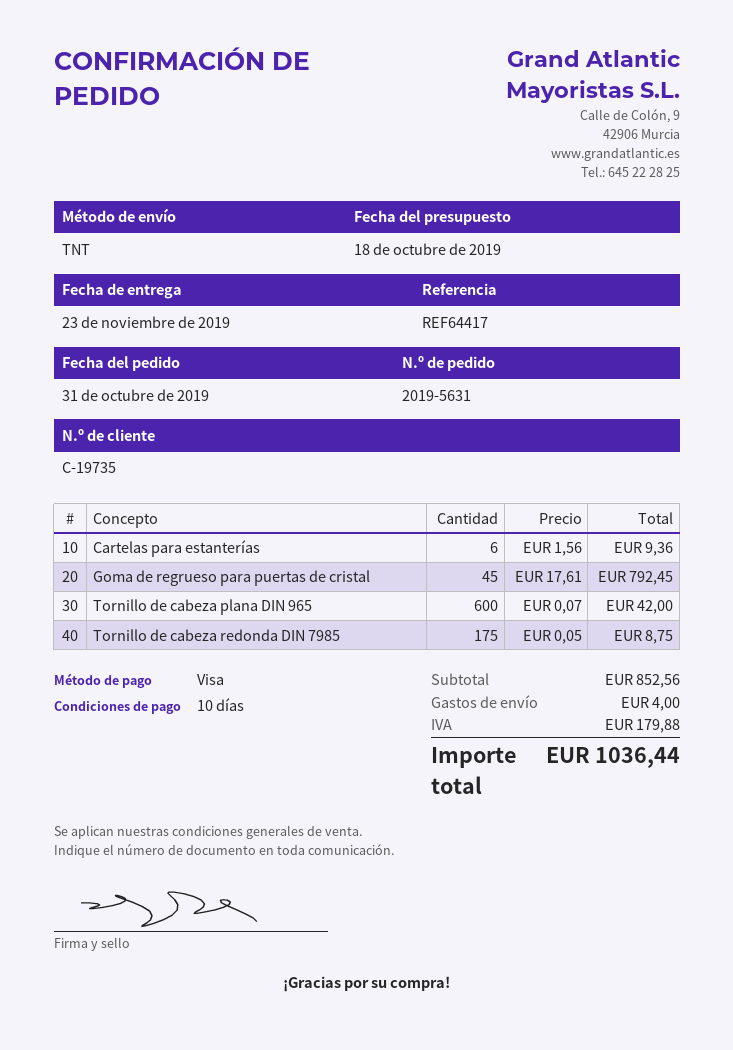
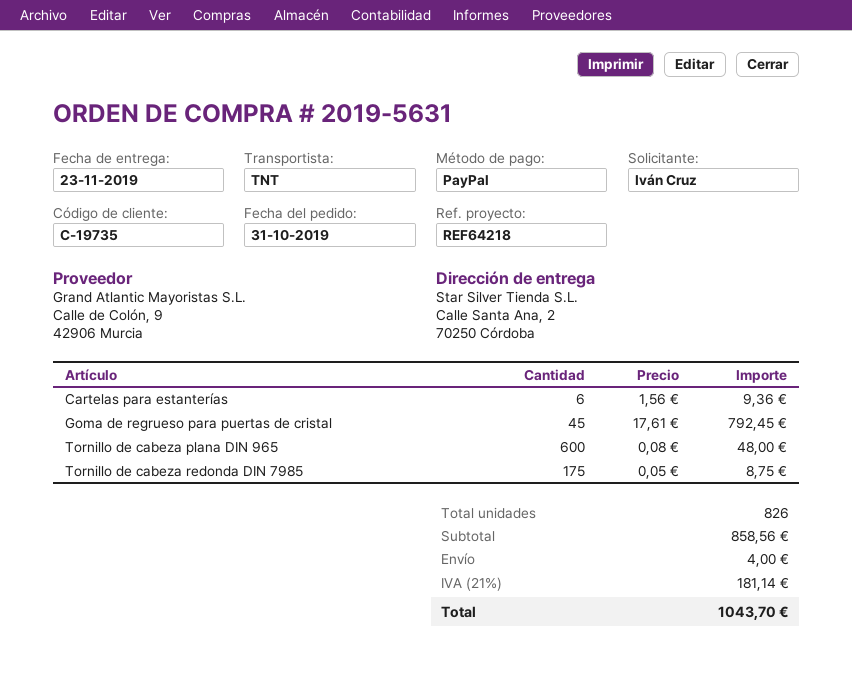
reference: REF64417 -> REF64218
payment method: Visa -> PayPal
Tornillo de cabeza plana DIN 965: 600 x 0.07 = 42.00 -> 600 x 0.08 = 48.00
subtotal: 852.56 -> 858.56
tax: 179.88 -> 181.14
total: 1036.44 -> 1043.70

